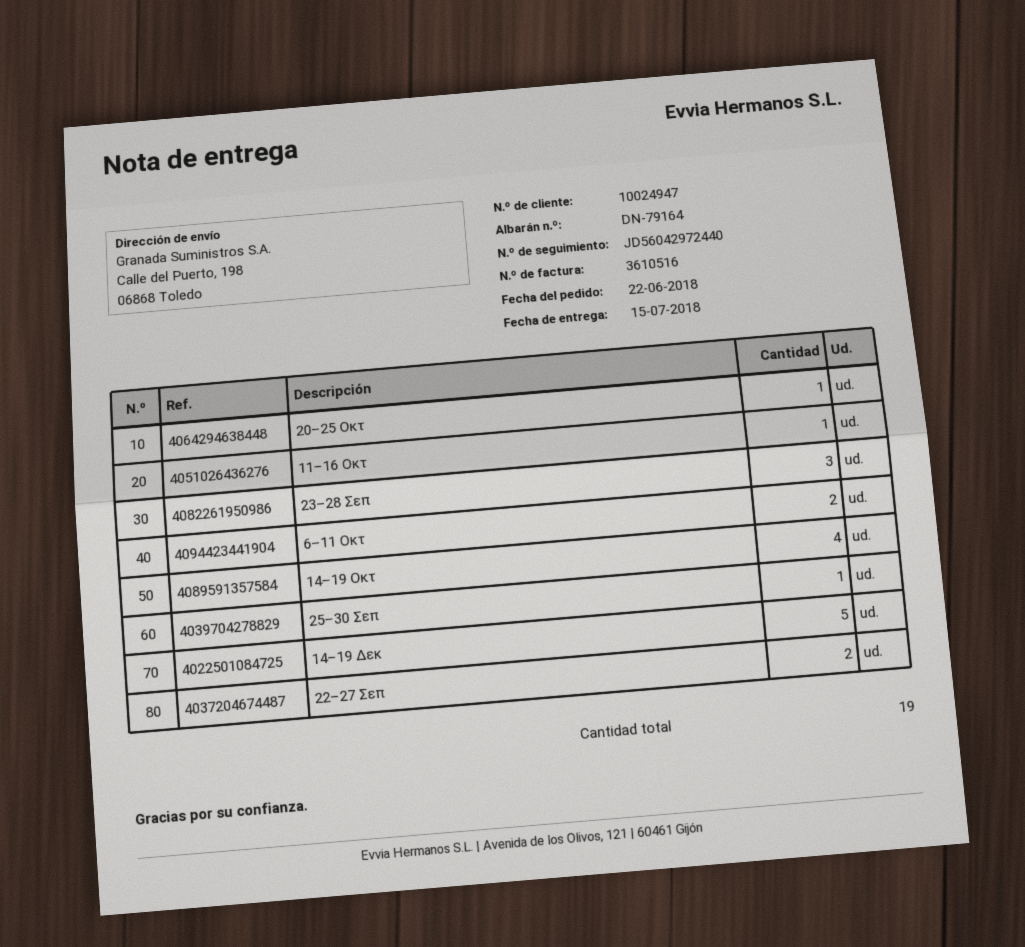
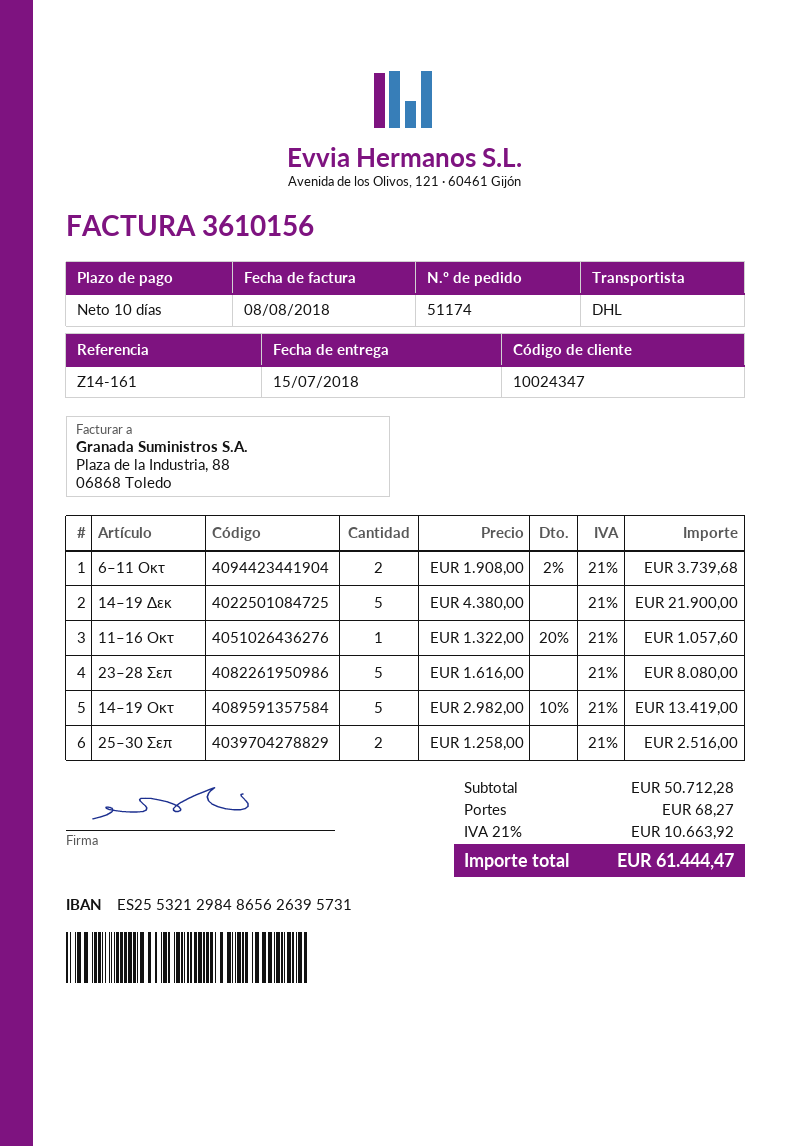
invoice number: 3610516 -> 3610156
customer number: 10024947 -> 10024347
20–25 Οκτ: 1 -> none
23–28 Σεπ: 3 -> 5
14–19 Οκτ: 4 -> 5
25–30 Σεπ: 1 -> 2
22–27 Σεπ: 2 -> none

